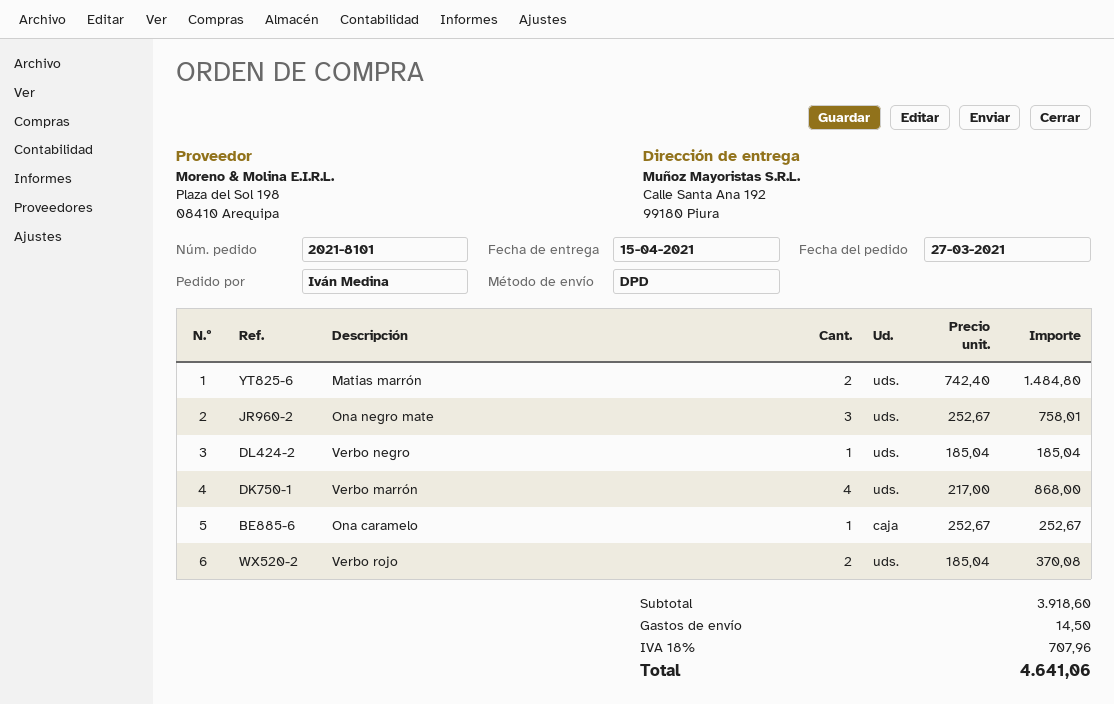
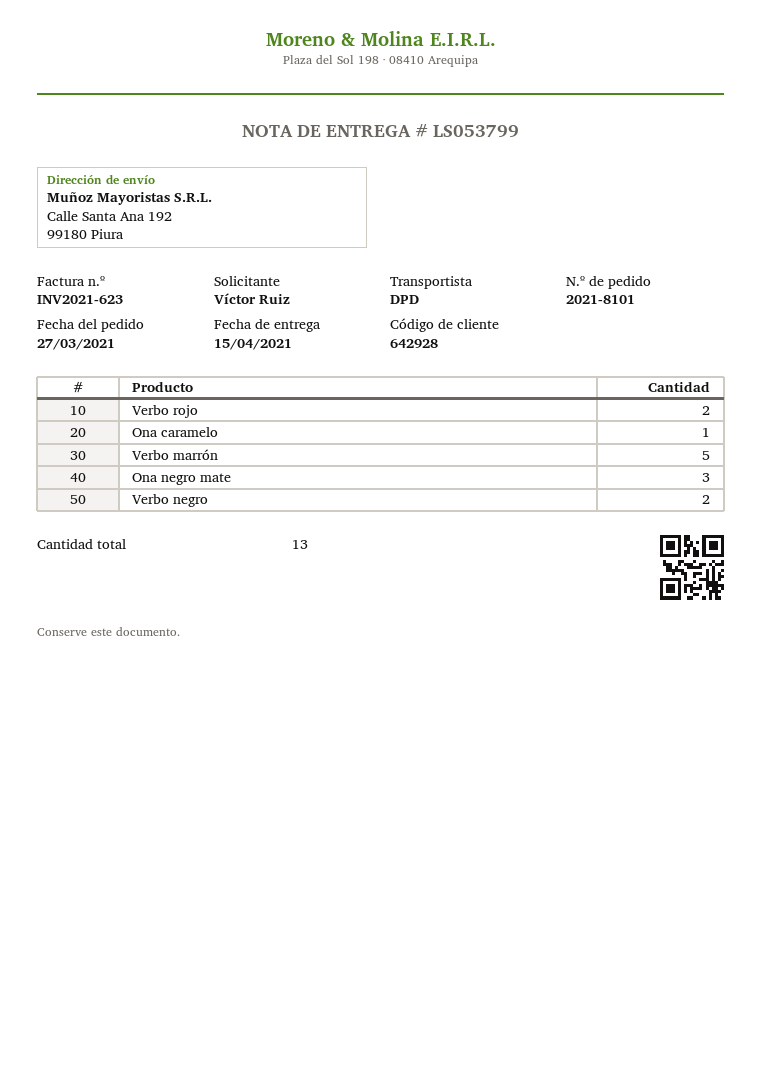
ordered by: Iván Medina -> Víctor Ruiz
Matias marrón: 2 -> none
Verbo negro: 1 -> 2
Verbo marrón: 4 -> 5

